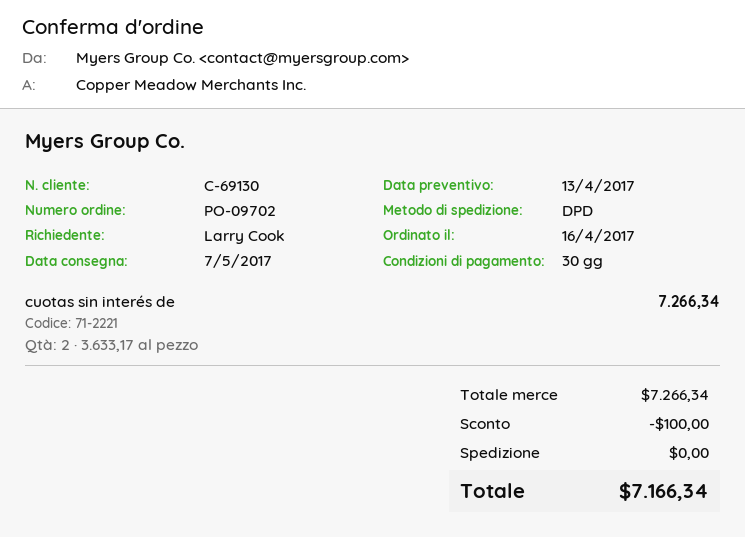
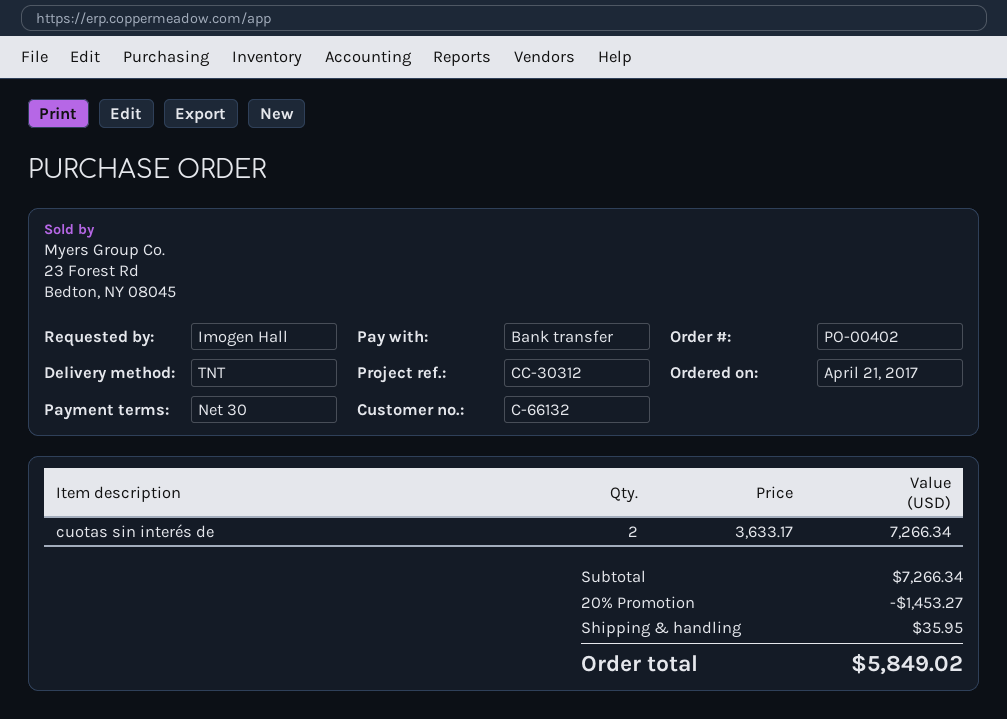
order number: PO-09702 -> PO-00402
order date: 2017-04-16 -> 2017-04-21
customer number: C-69130 -> C-66132
ordered by: Larry Cook -> Imogen Hall
shipping method: DPD -> TNT
discount: 100.00 -> 1453.27
shipping: 0.00 -> 35.95
total: 7166.34 -> 5849.02

